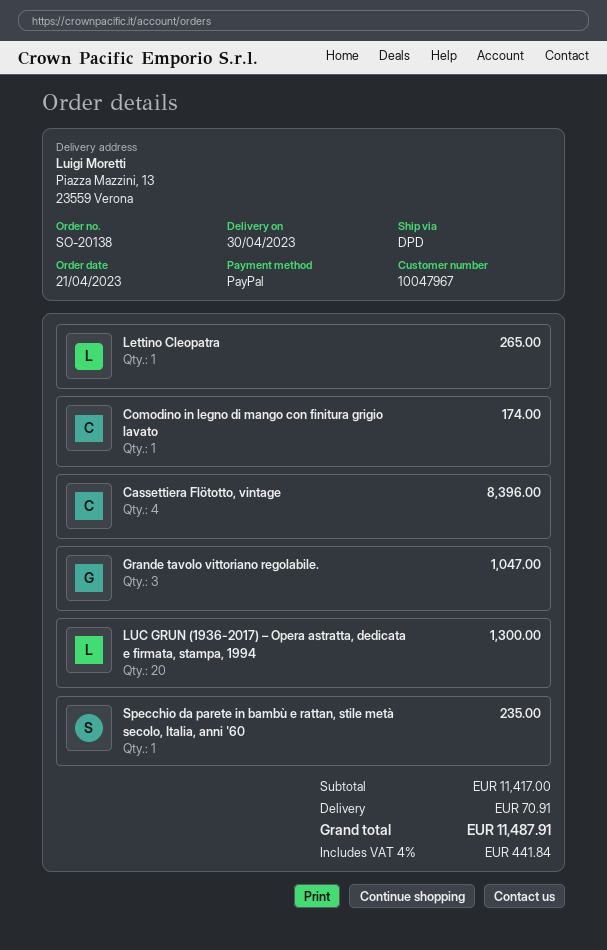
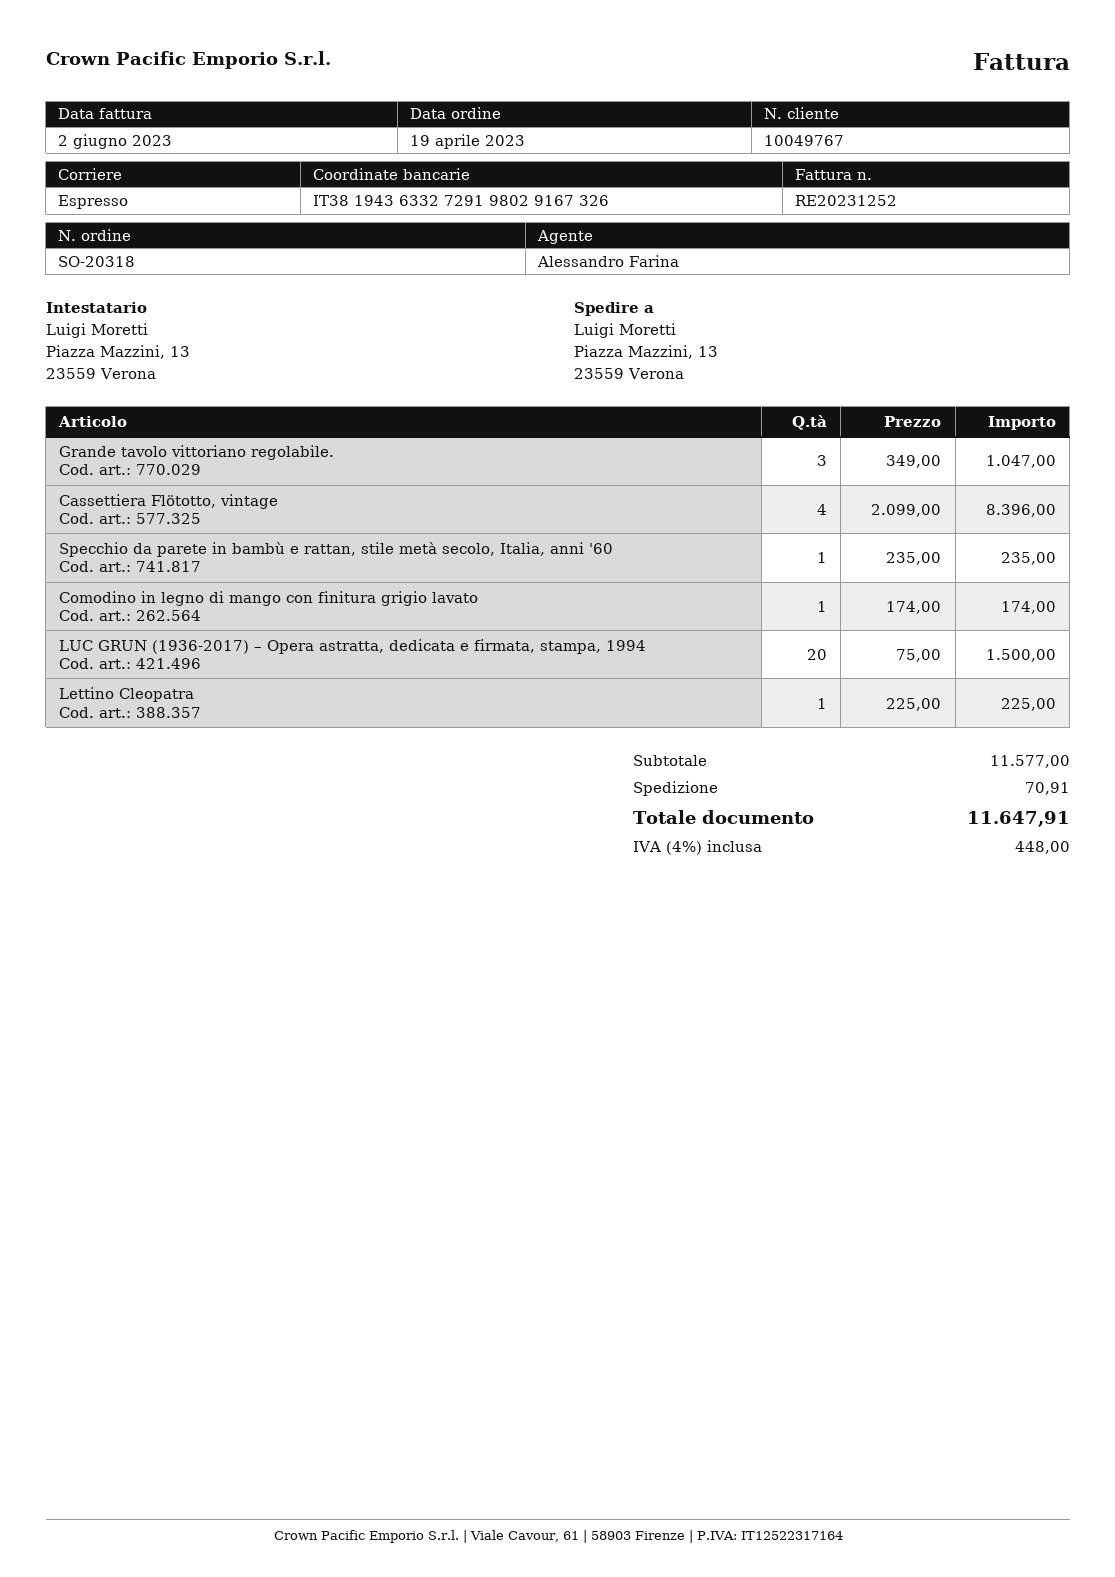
order number: SO-20138 -> SO-20318
order date: 2023-04-21 -> 2023-04-19
customer number: 10047967 -> 10049767
shipping method: DPD -> express
Lettino Cleopatra: 1 for 265.00 -> 1 for 225.00
LUC GRUN (1936-2017) – Opera astratta, dedicata e firmata, stampa, 1994: 20 for 1300.00 -> 20 for 1500.00
subtotal: 11417.00 -> 11577.00
tax: 4% = 441.84 -> 4% = 448.00
total: 11487.91 -> 11647.91

